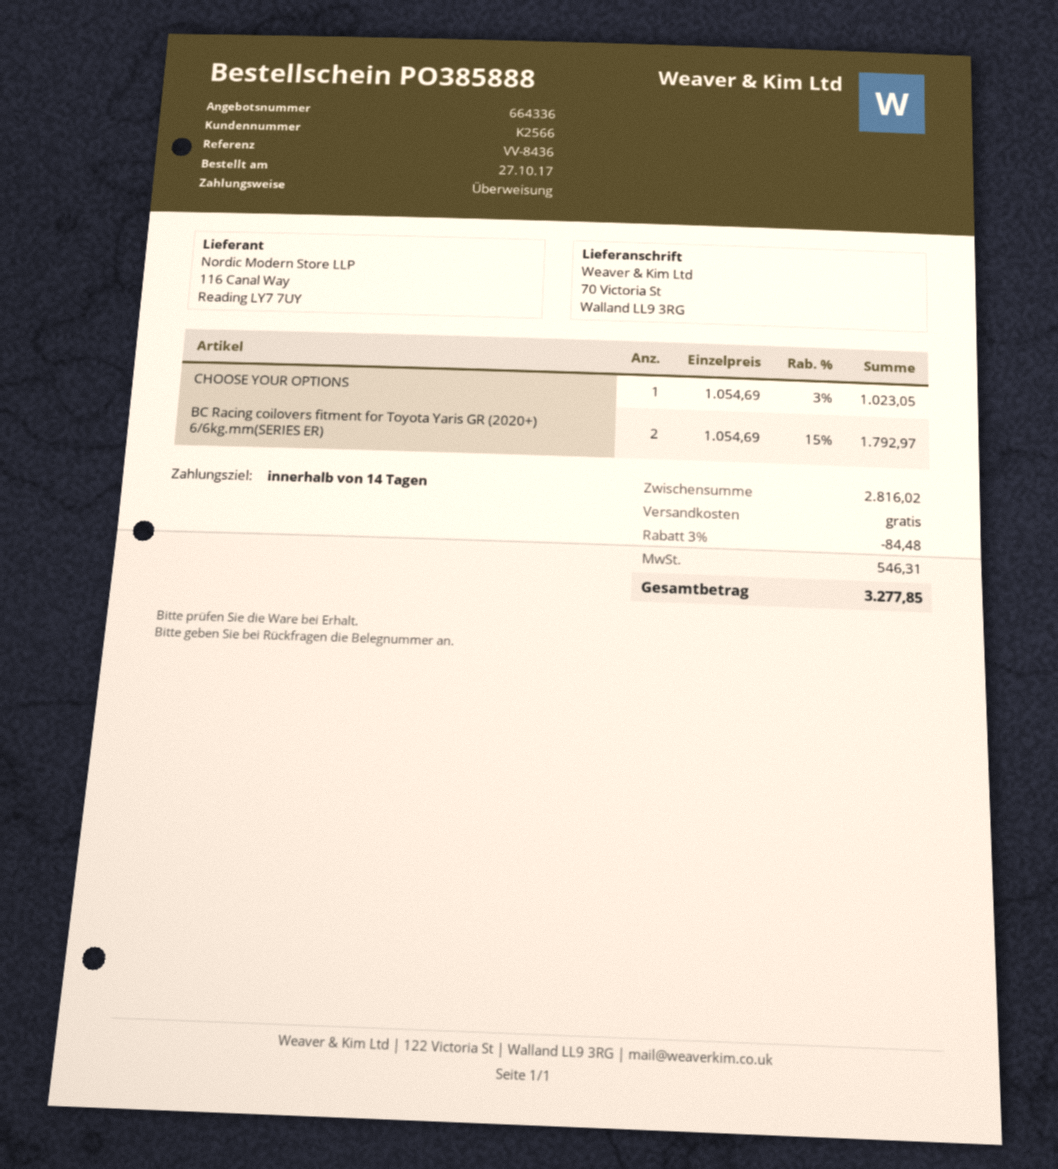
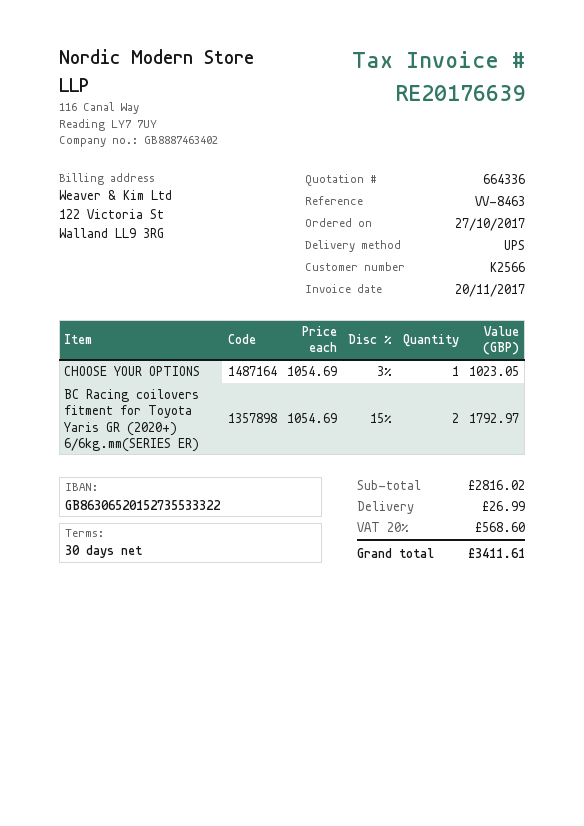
payment terms: 14 days -> 30 days
reference: VV-8436 -> VV-8463
discount: 3% = 84.48 -> none
shipping: 0.00 -> 26.99
tax: 546.31 -> 568.60
total: 3277.85 -> 3411.61

